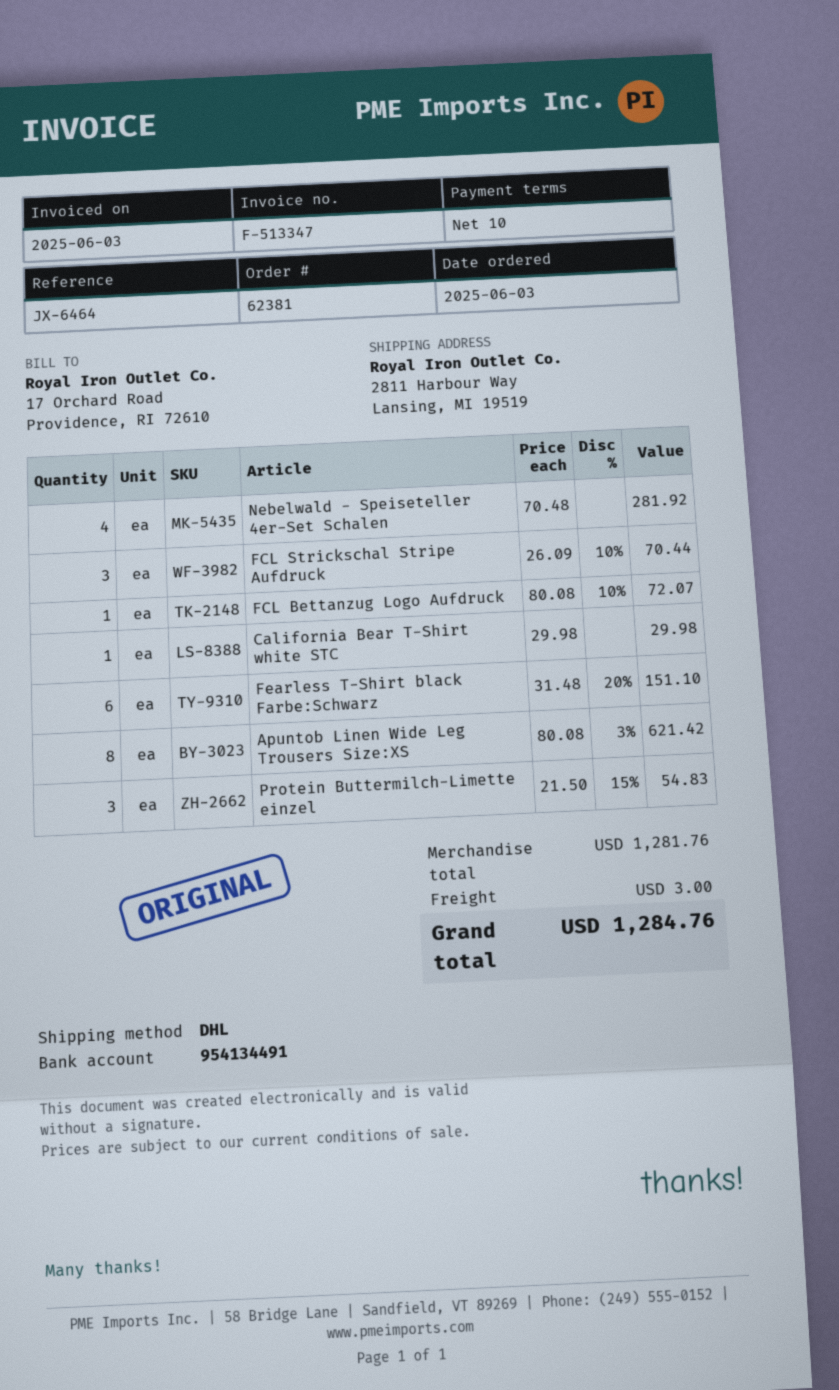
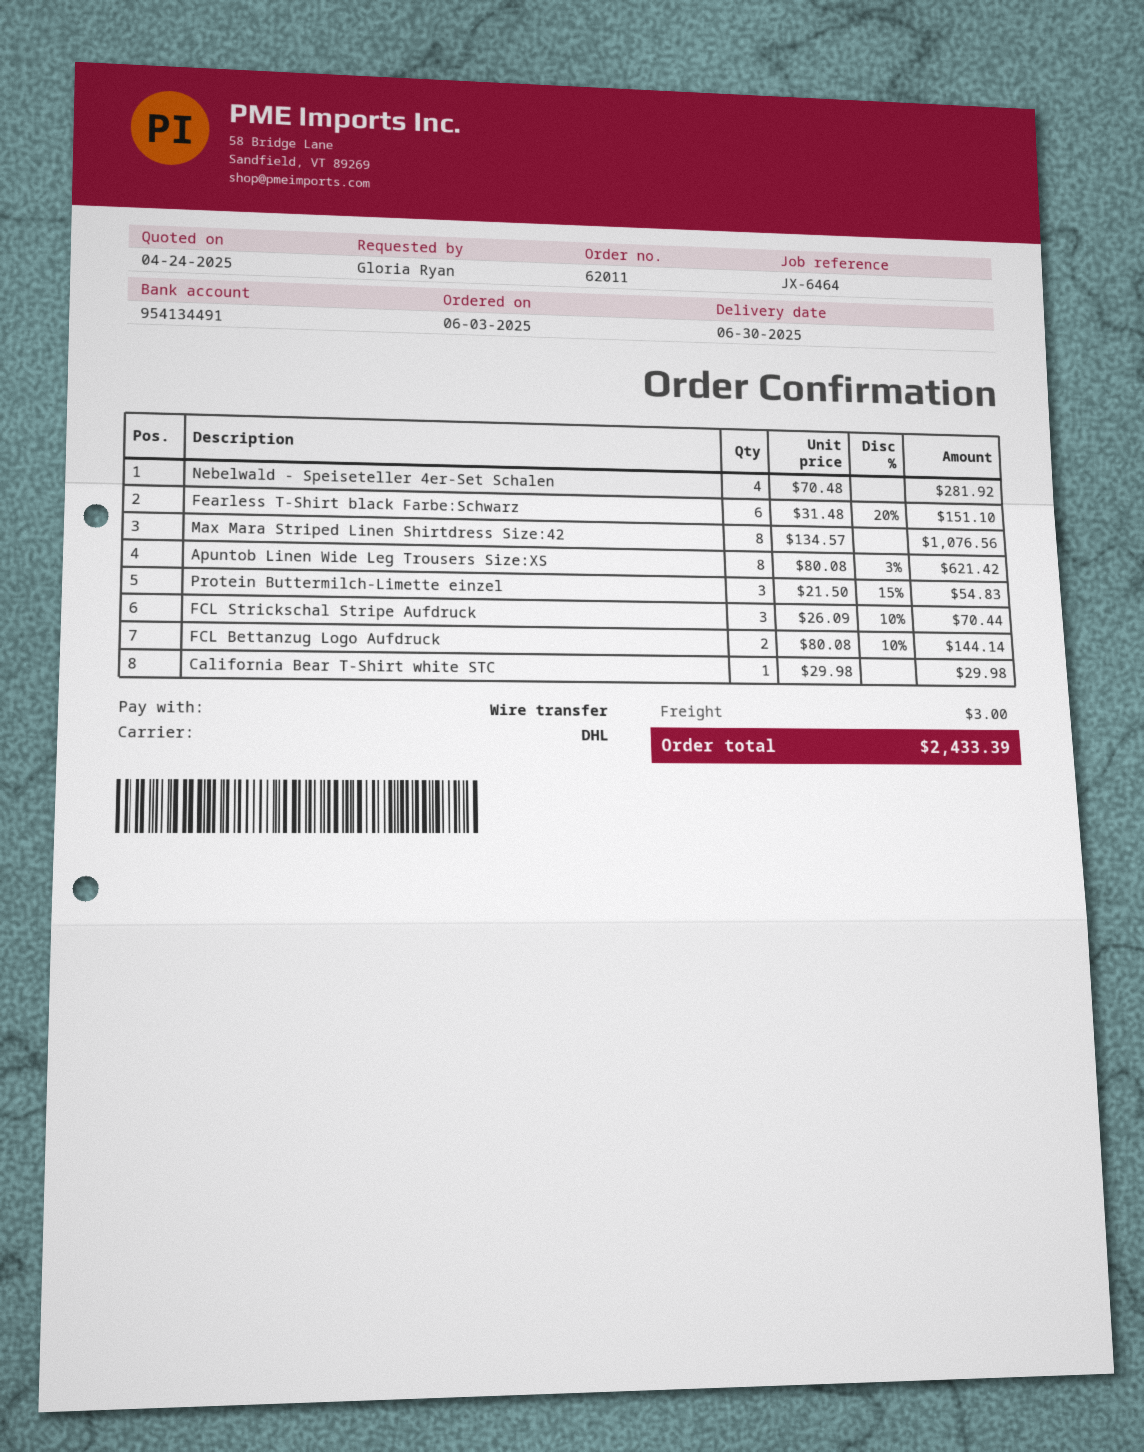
order number: 62381 -> 62011
FCL Bettanzug Logo Aufdruck: 1 x 80.08 - 10% = 72.07 -> 2 x 80.08 - 10% = 144.14
Max Mara Striped Linen Shirtdress Size:42: none -> 8 x 134.57 = 1076.56
total: 1284.76 -> 2433.39

